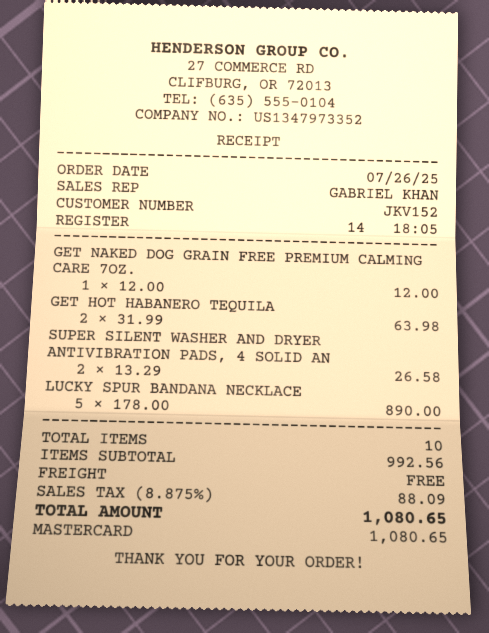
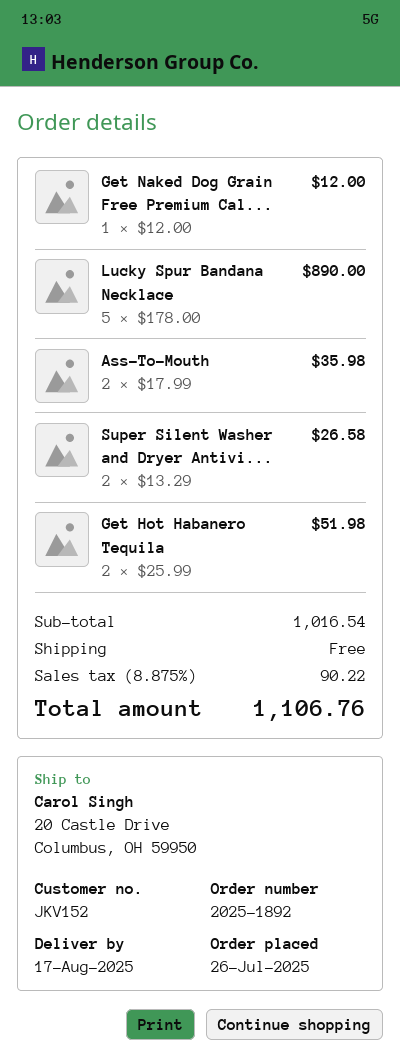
GET HOT HABANERO TEQUILA: 2 x 31.99 = 63.98 -> 2 x 25.99 = 51.98
Ass-To-Mouth: none -> 2 x 17.99 = 35.98
subtotal: 992.56 -> 1016.54
tax: 8.875% = 88.09 -> 8.875% = 90.22
total: 1080.65 -> 1106.76

